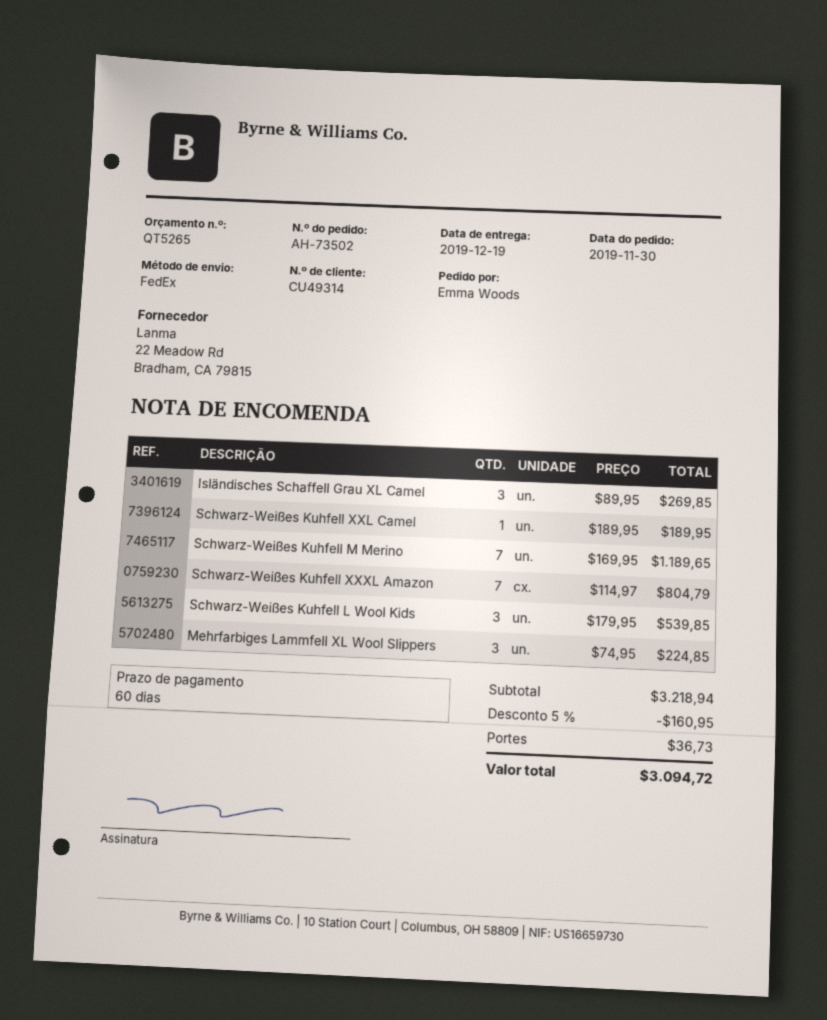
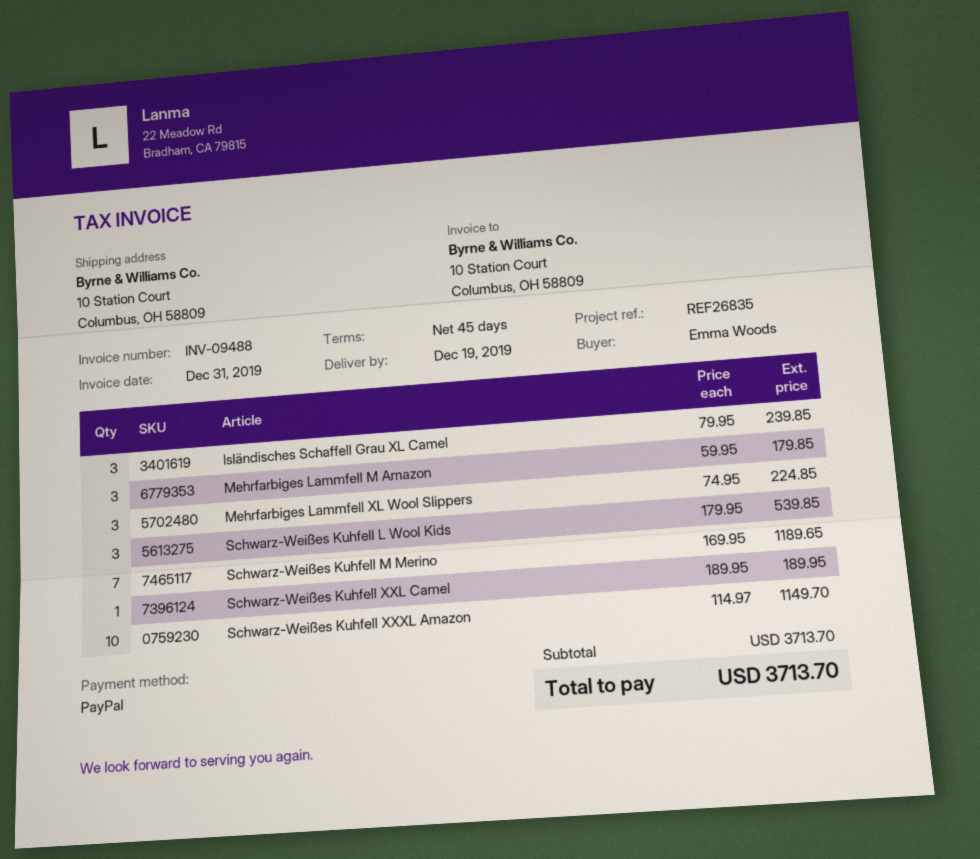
payment terms: 60 days -> 45 days
Isländisches Schaffell Grau XL Camel: 3 x 89.95 = 269.85 -> 3 x 79.95 = 239.85
Schwarz-Weißes Kuhfell XXXL Amazon: 7 x 114.97 = 804.79 -> 10 x 114.97 = 1149.70
Mehrfarbiges Lammfell M Amazon: none -> 3 x 59.95 = 179.85
subtotal: 3218.94 -> 3713.70
discount: 5% = 160.95 -> none
shipping: 36.73 -> none
total: 3094.72 -> 3713.70

